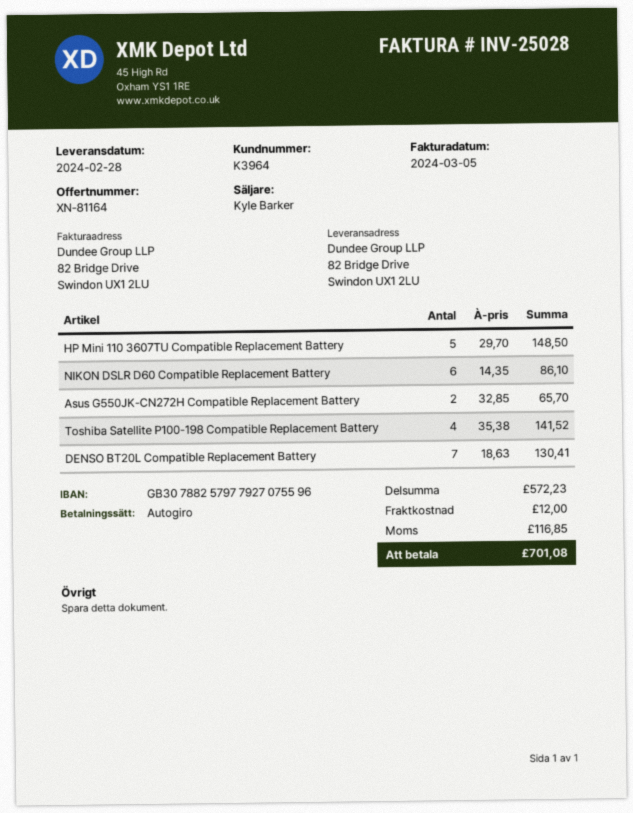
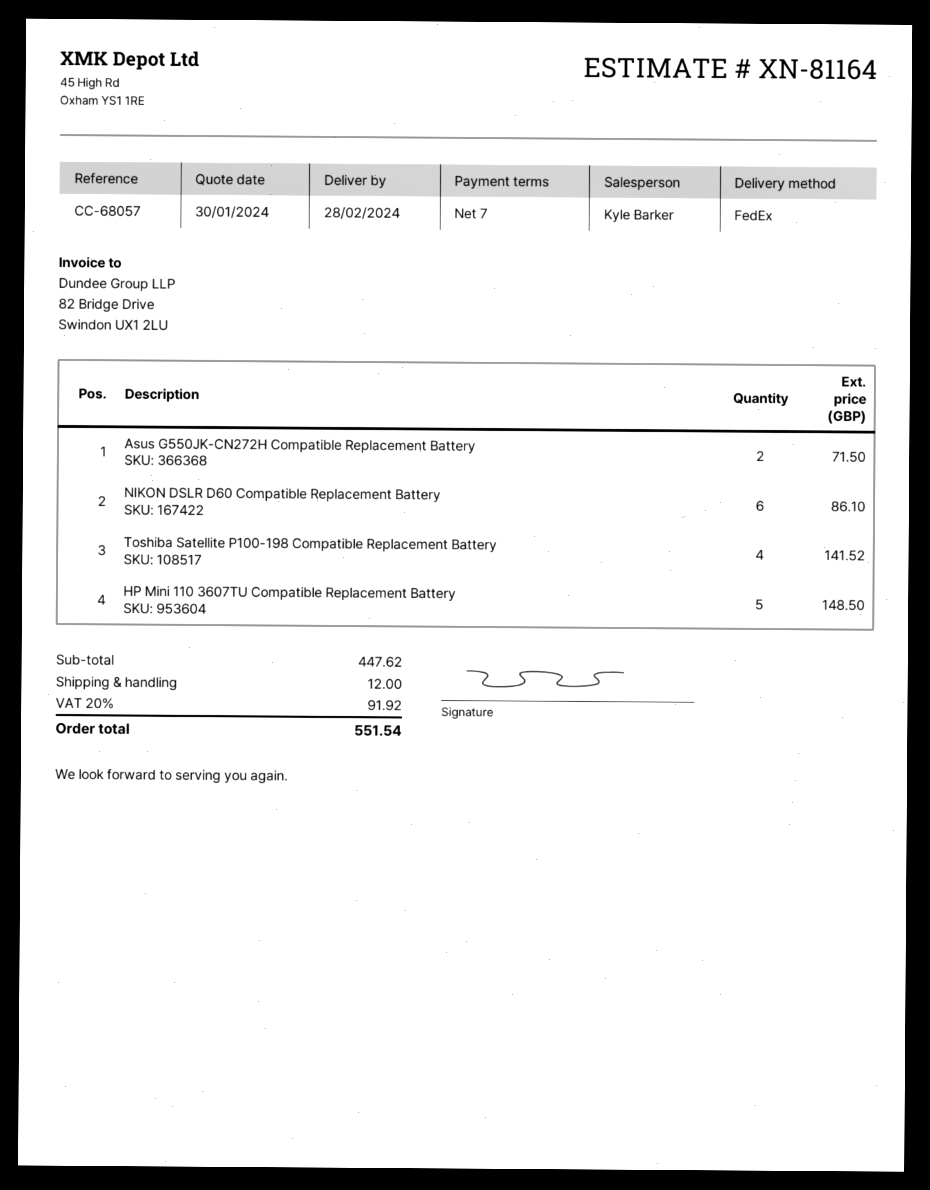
Asus G550JK-CN272H Compatible Replacement Battery: 2 for 65.70 -> 2 for 71.50
DENSO BT20L Compatible Replacement Battery: 7 for 130.41 -> none
subtotal: 572.23 -> 447.62
tax: 116.85 -> 91.92
total: 701.08 -> 551.54

